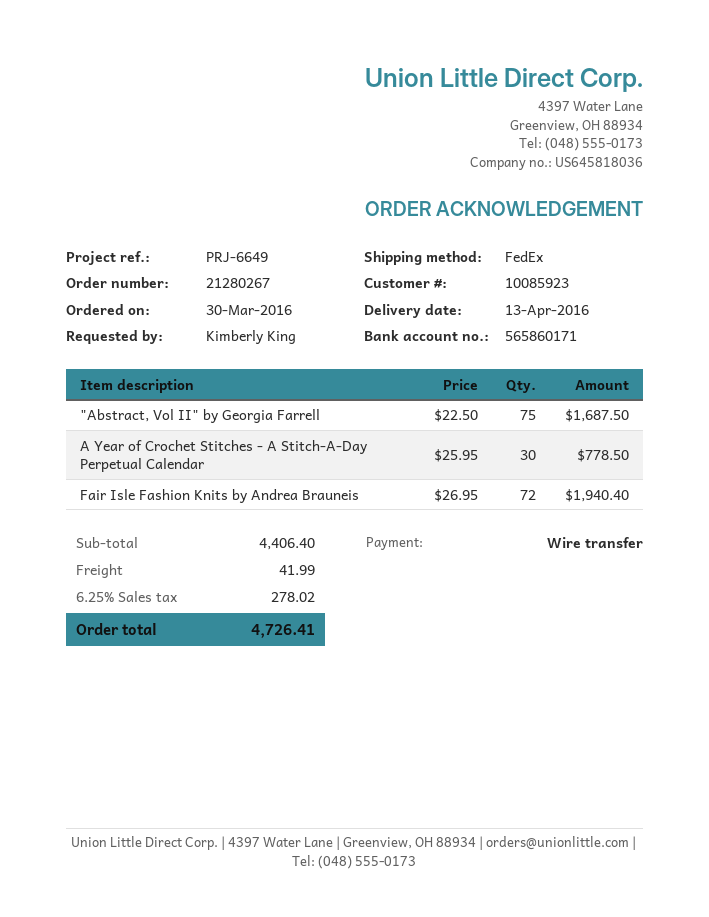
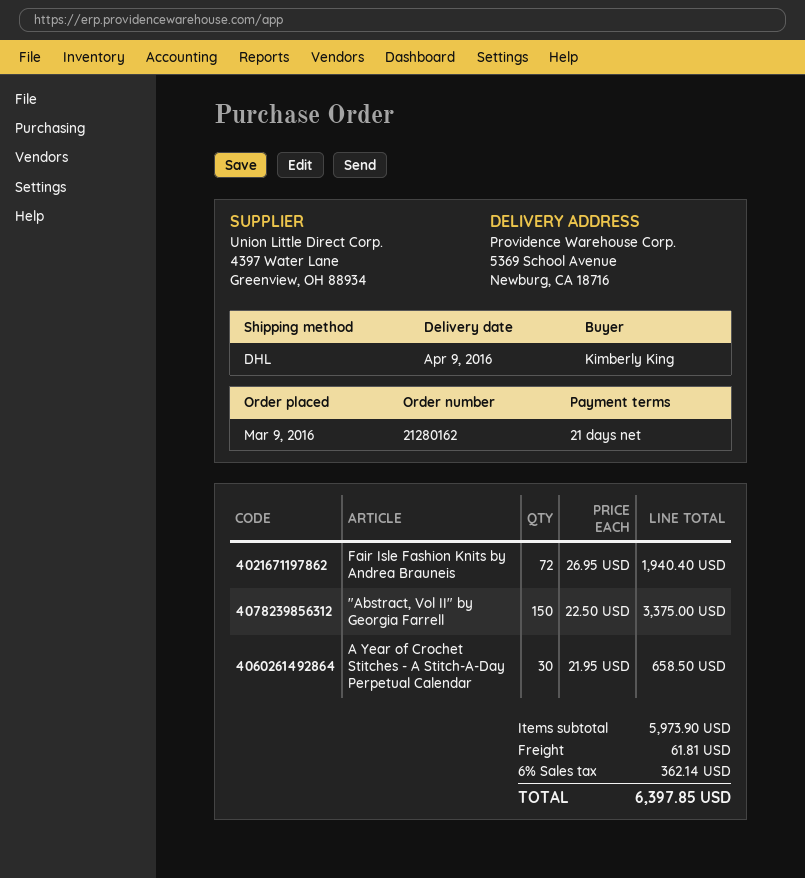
order number: 21280267 -> 21280162
order date: 2016-03-30 -> 2016-03-09
delivery date: 2016-04-13 -> 2016-04-09
shipping method: FedEx -> DHL
"Abstract, Vol II" by Georgia Farrell: 75 x 22.50 = 1687.50 -> 150 x 22.50 = 3375.00
A Year of Crochet Stitches - A Stitch-A-Day Perpetual Calendar: 30 x 25.95 = 778.50 -> 30 x 21.95 = 658.50
subtotal: 4406.40 -> 5973.90
shipping: 41.99 -> 61.81
tax: 6.25% = 278.02 -> 6% = 362.14
total: 4726.41 -> 6397.85

